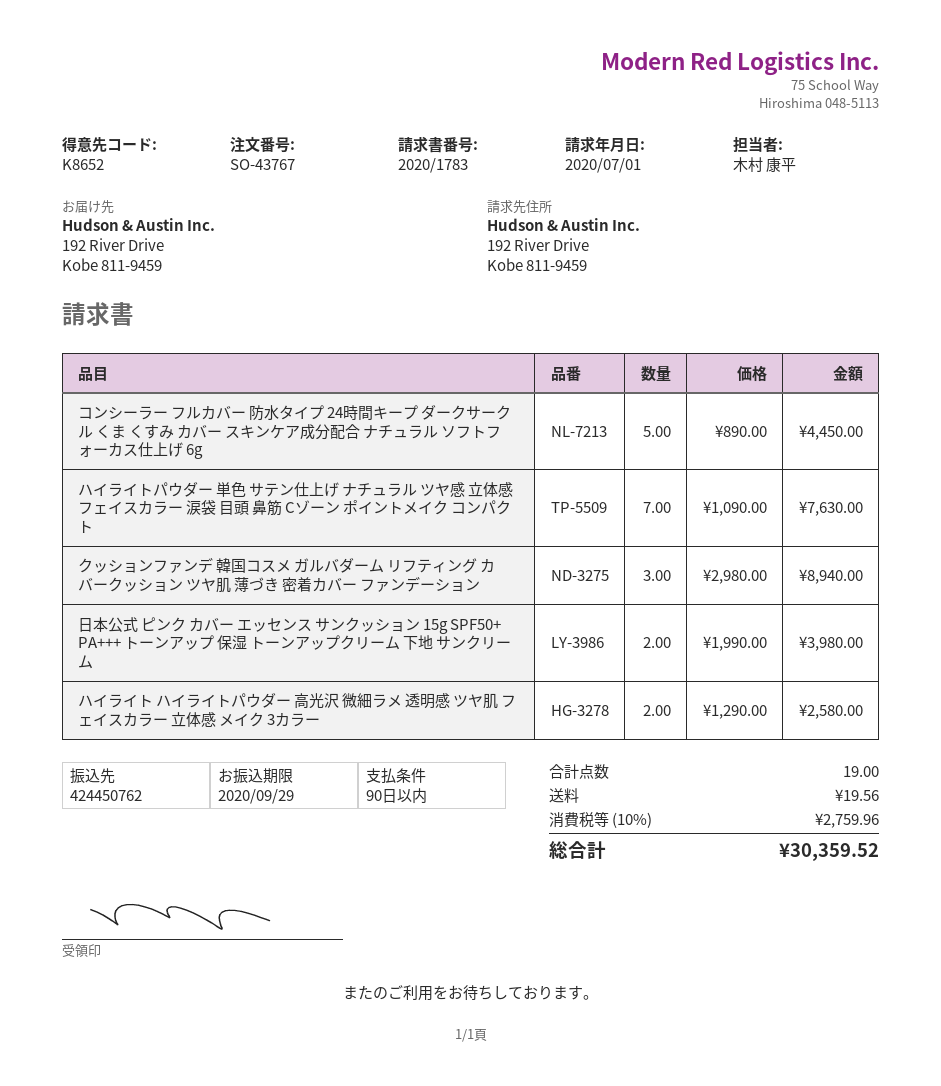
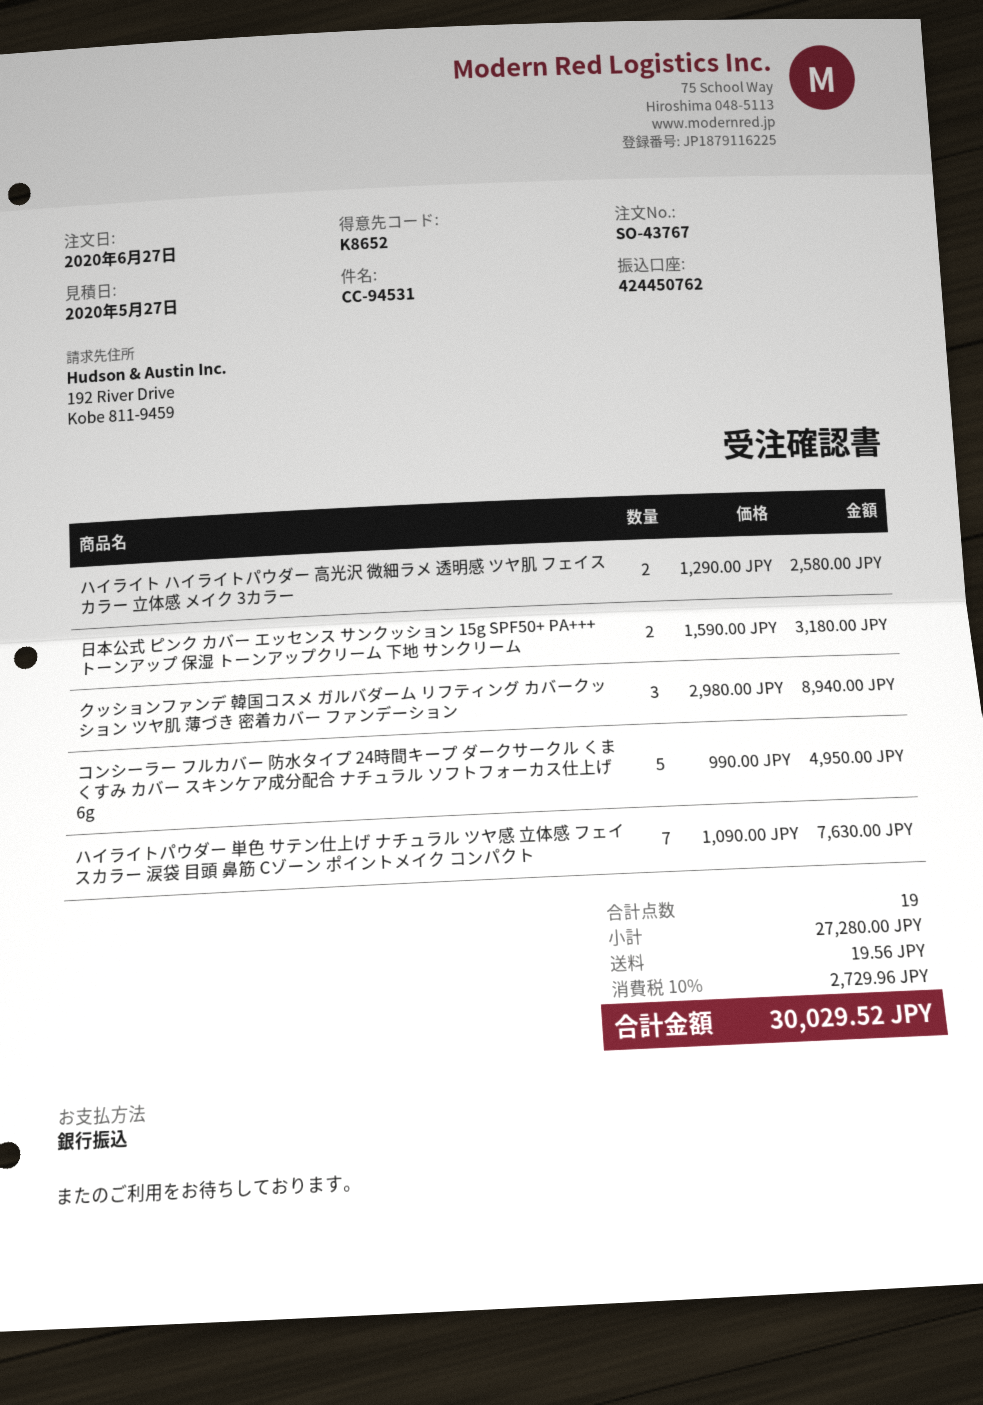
コンシーラー フルカバー 防水タイプ 24時間キープ ダークサークル くま くすみ カバー スキンケア成分配合 ナチュラル ソフトフォーカス仕上げ 6g: 5 x 890.00 = 4450.00 -> 5 x 990.00 = 4950.00
日本公式 ピンク カバー エッセンス サンクッション 15g SPF50+ PA+++ トーンアップ 保湿 トーンアップクリーム 下地 サンクリーム: 2 x 1990.00 = 3980.00 -> 2 x 1590.00 = 3180.00
tax: 10% = 2759.96 -> 10% = 2729.96
total: 30359.52 -> 30029.52

